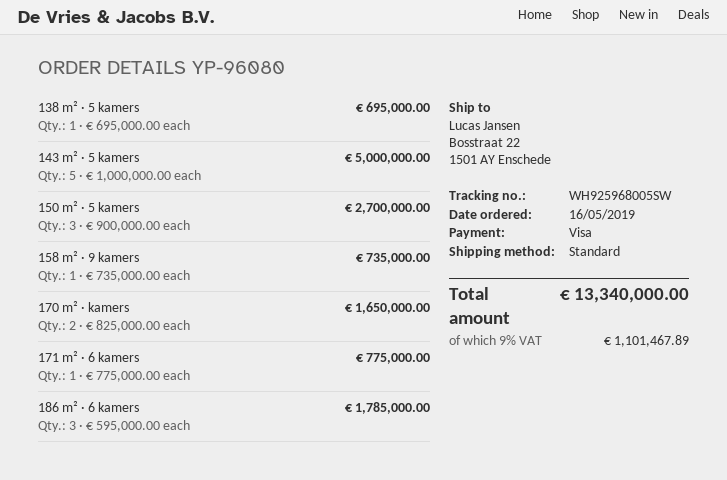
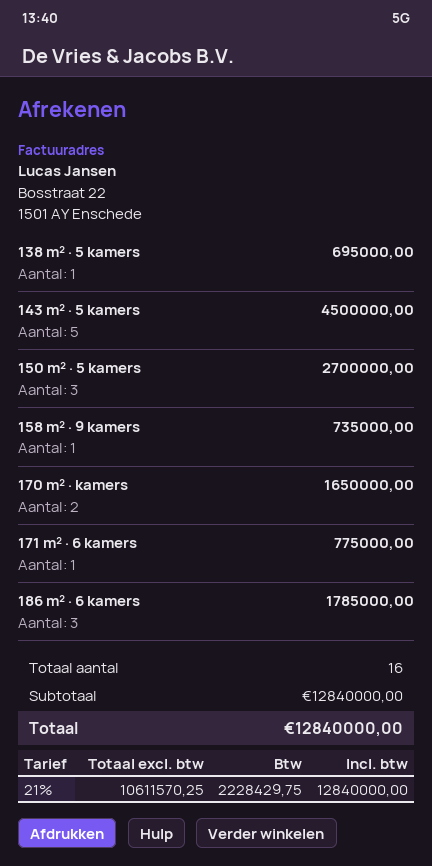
143 m² · 5 kamers: 5 for 5000000.00 -> 5 for 4500000.00
tax: 9% = 1101467.89 -> 21% = 2228429.75
total: 13340000.00 -> 12840000.00

